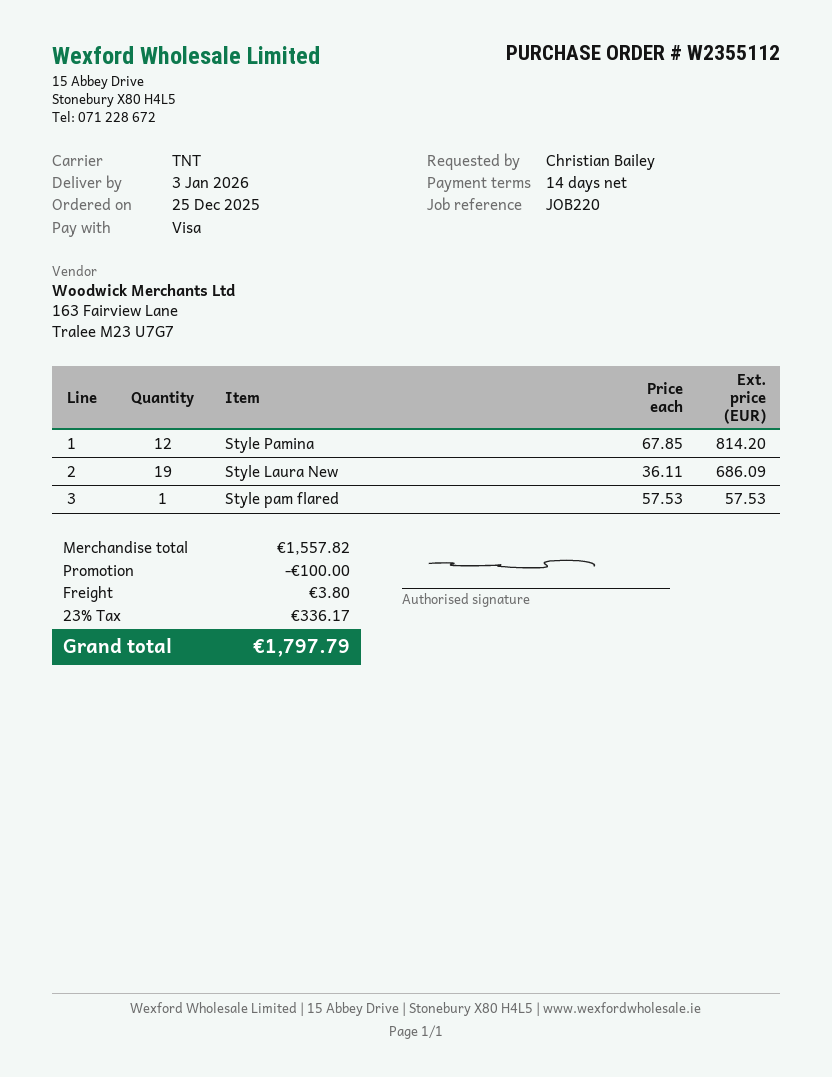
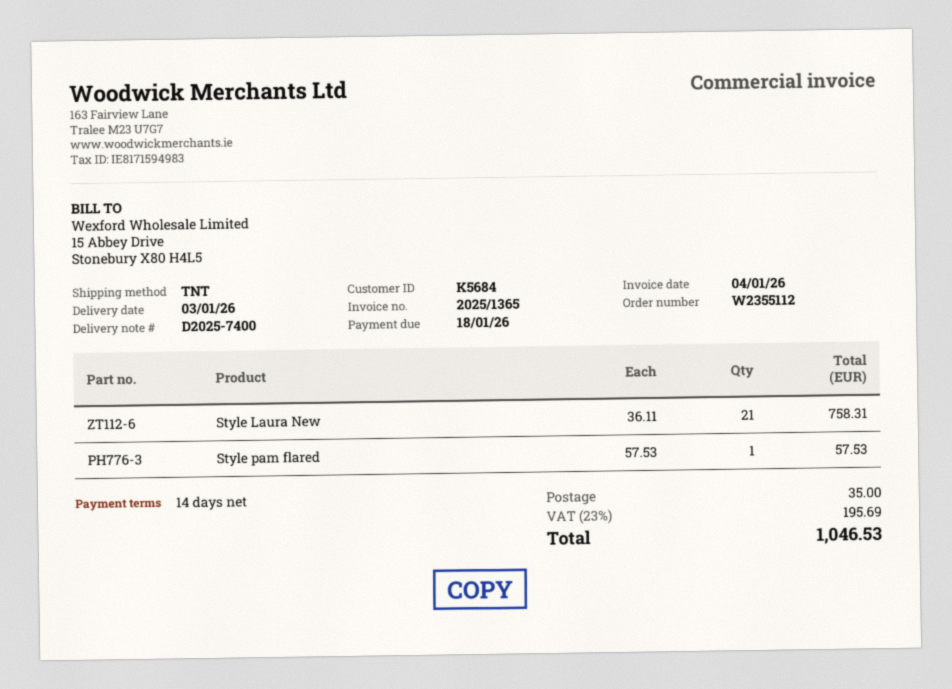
Style Pamina: 12 x 67.85 = 814.20 -> none
Style Laura New: 19 x 36.11 = 686.09 -> 21 x 36.11 = 758.31
discount: 100.00 -> none
shipping: 3.80 -> 35.00
tax: 23% = 336.17 -> 23% = 195.69
total: 1797.79 -> 1046.53

